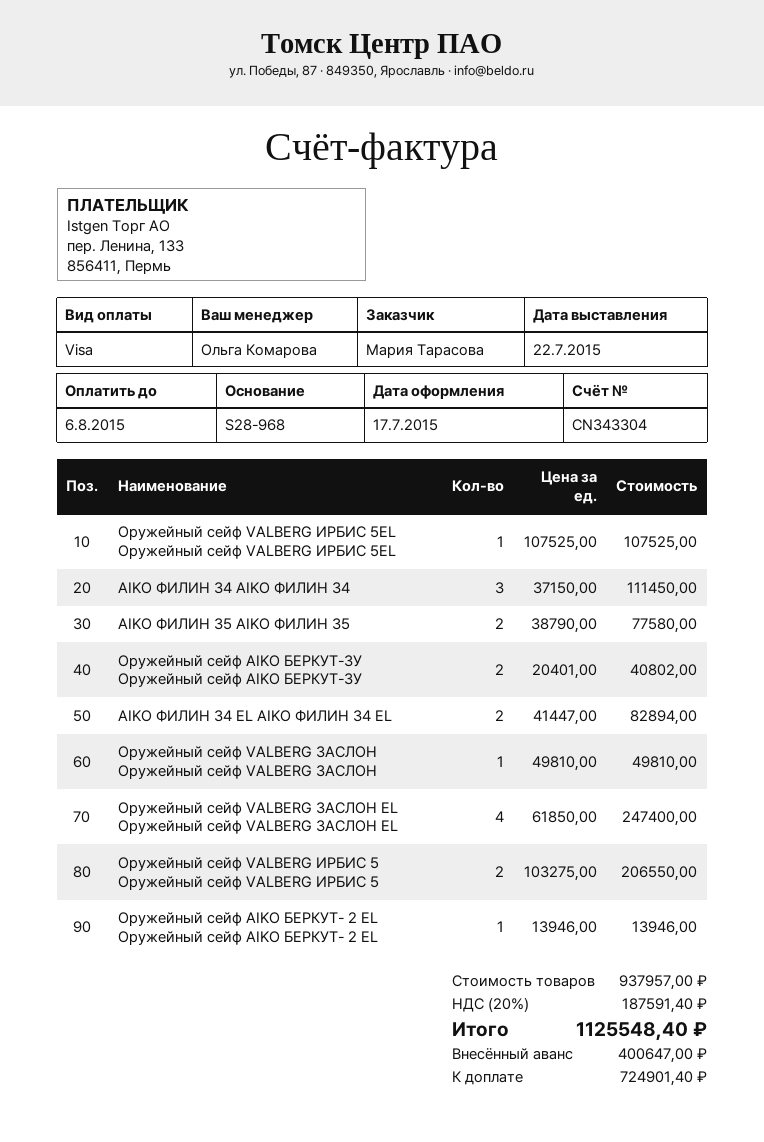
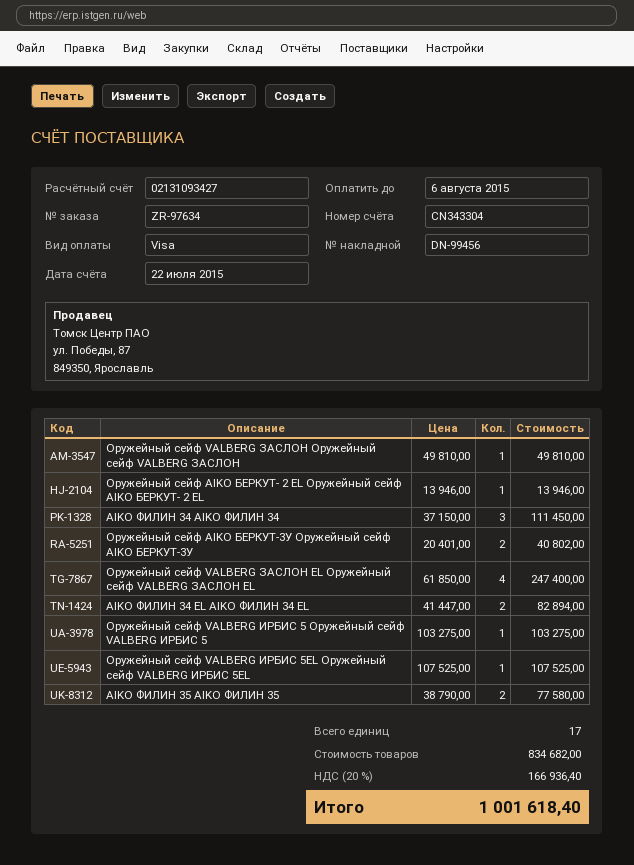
Оружейный сейф VALBERG ИРБИС 5 Оружейный сейф VALBERG ИРБИС 5: 2 x 103275.00 = 206550.00 -> 1 x 103275.00 = 103275.00
subtotal: 937957.00 -> 834682.00
tax: 20% = 187591.40 -> 20% = 166936.40
total: 1125548.40 -> 1001618.40

